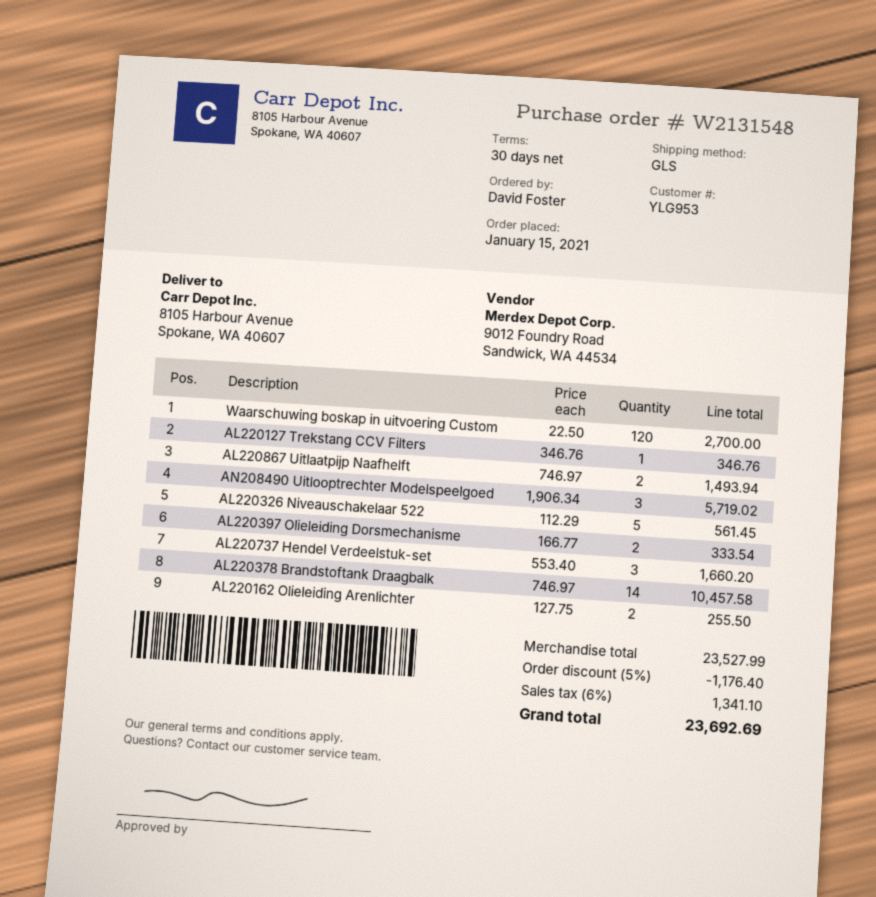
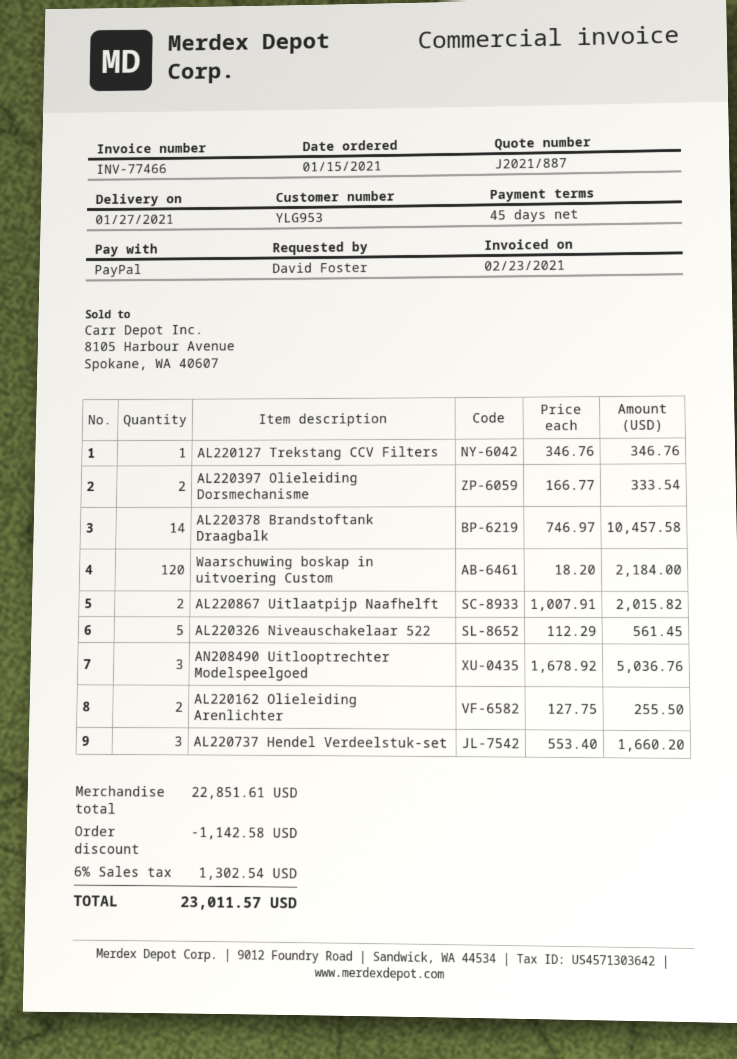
payment terms: 30 days -> 45 days
Waarschuwing boskap in uitvoering Custom: 120 x 22.50 = 2700.00 -> 120 x 18.20 = 2184.00
AL220867 Uitlaatpijp Naafhelft: 2 x 746.97 = 1493.94 -> 2 x 1007.91 = 2015.82
AN208490 Uitlooptrechter Modelspeelgoed: 3 x 1906.34 = 5719.02 -> 3 x 1678.92 = 5036.76
subtotal: 23527.99 -> 22851.61
discount: 1176.40 -> 1142.58
tax: 6% = 1341.10 -> 6% = 1302.54
total: 23692.69 -> 23011.57

